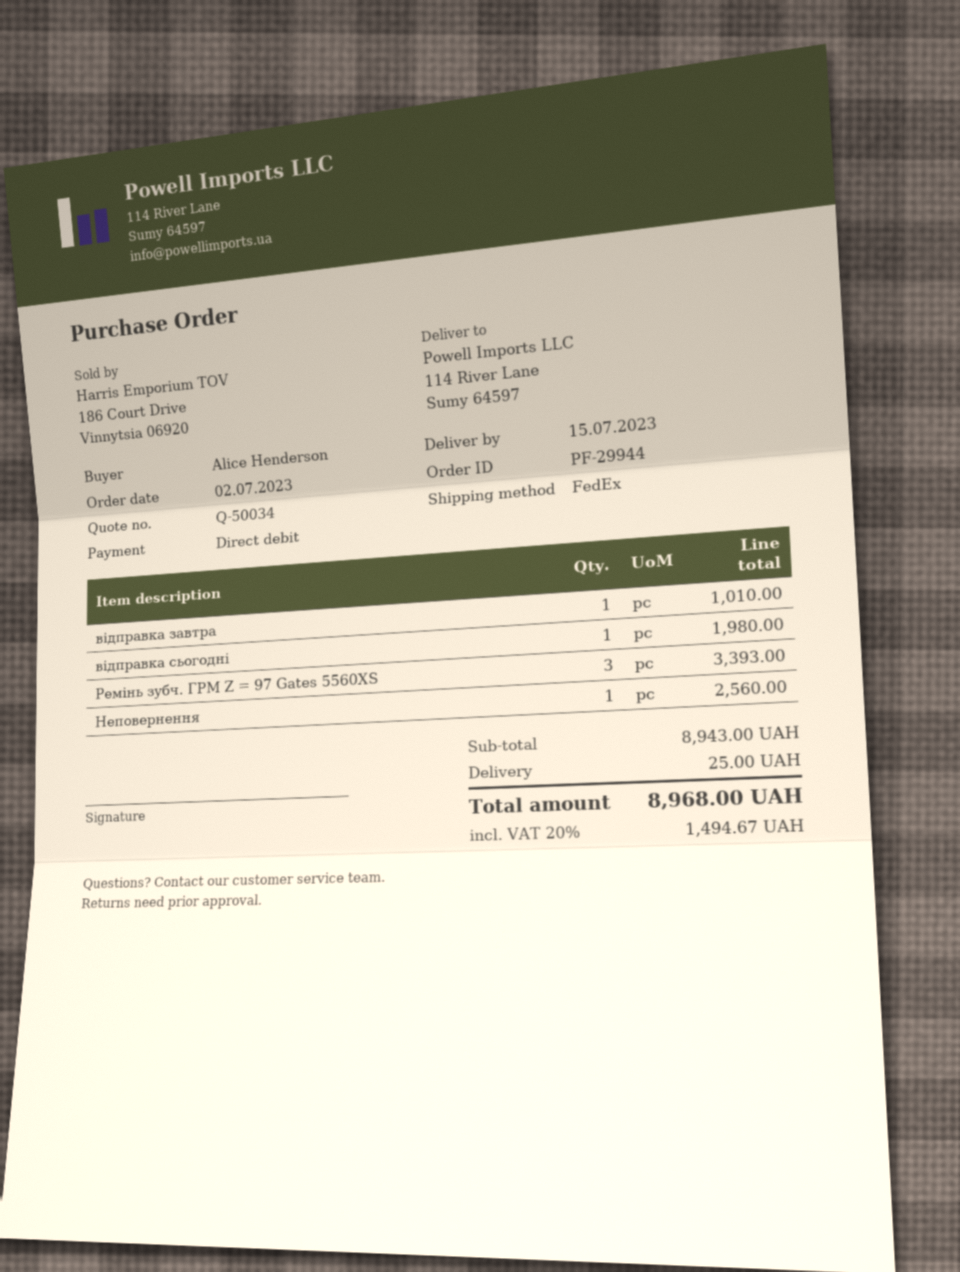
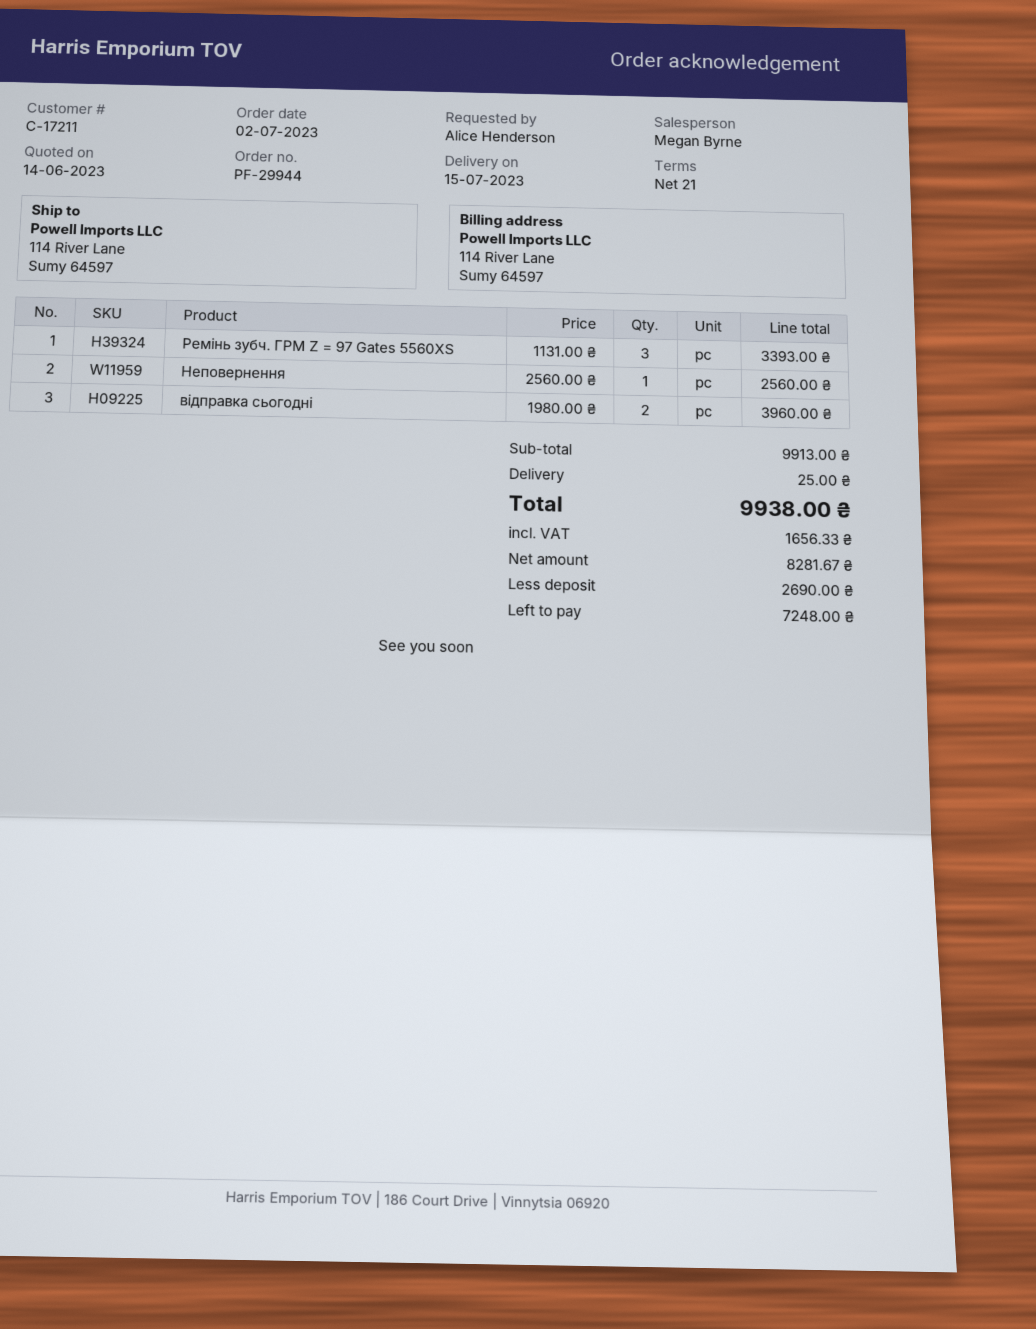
відправка завтра: 1 for 1010.00 -> none
відправка сьогодні: 1 for 1980.00 -> 2 for 3960.00
subtotal: 8943.00 -> 9913.00
tax: 1494.67 -> 1656.33
total: 8968.00 -> 9938.00

